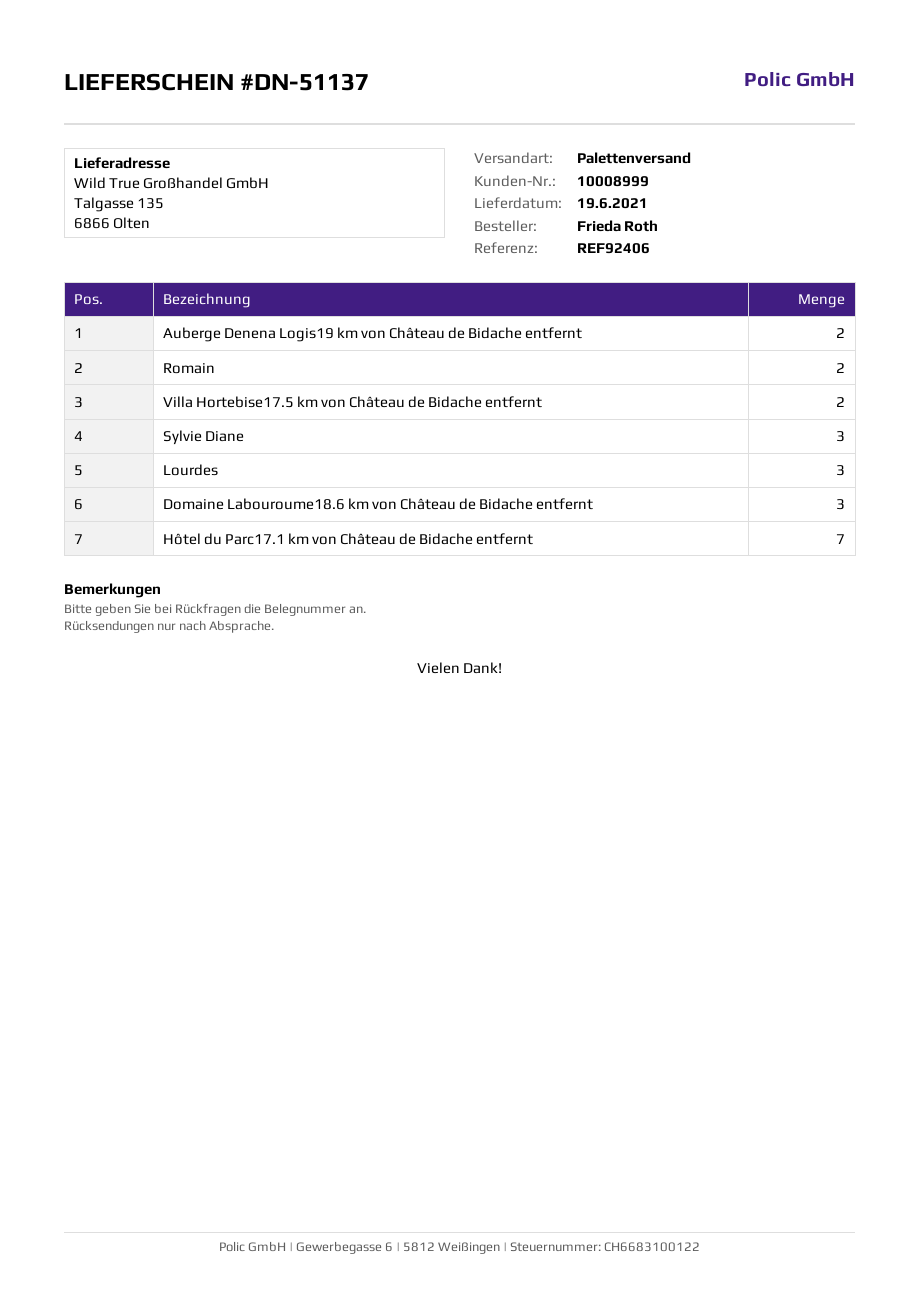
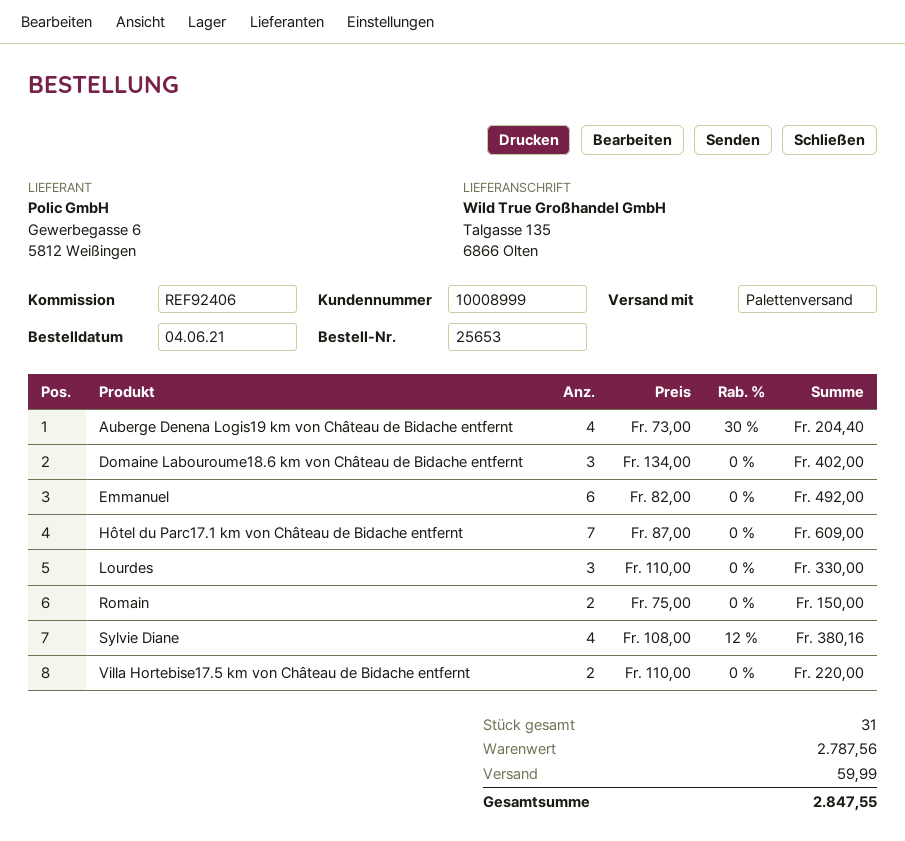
Auberge Denena Logis19 km von Château de Bidache entfernt: 2 -> 4
Sylvie Diane: 3 -> 4
Emmanuel: none -> 6

